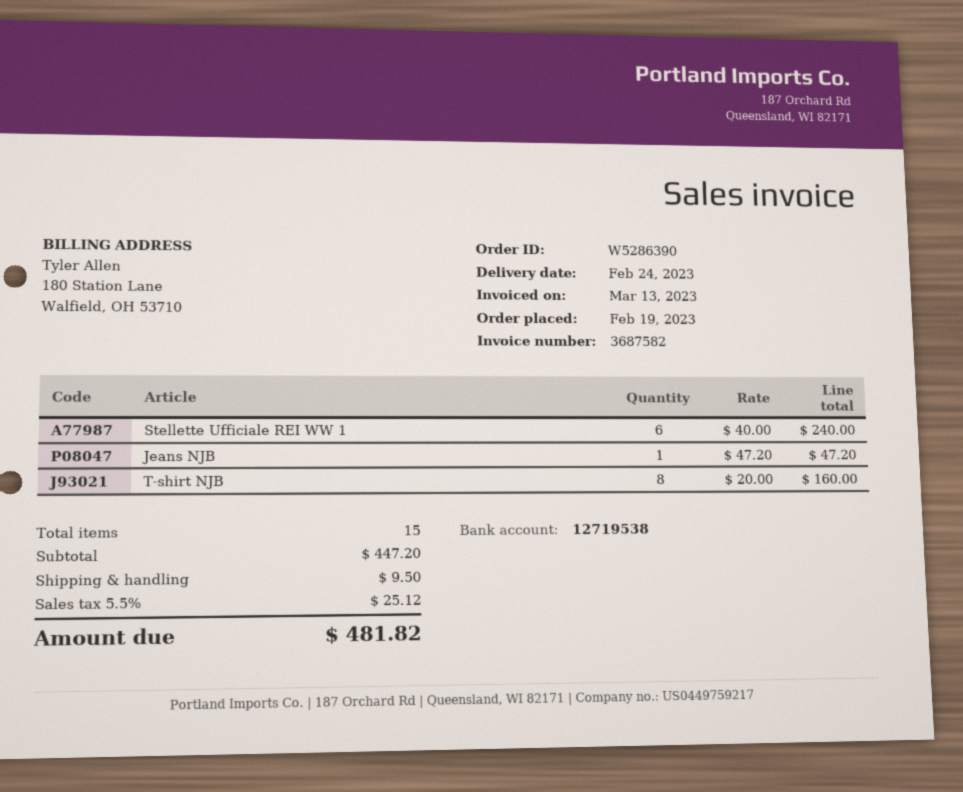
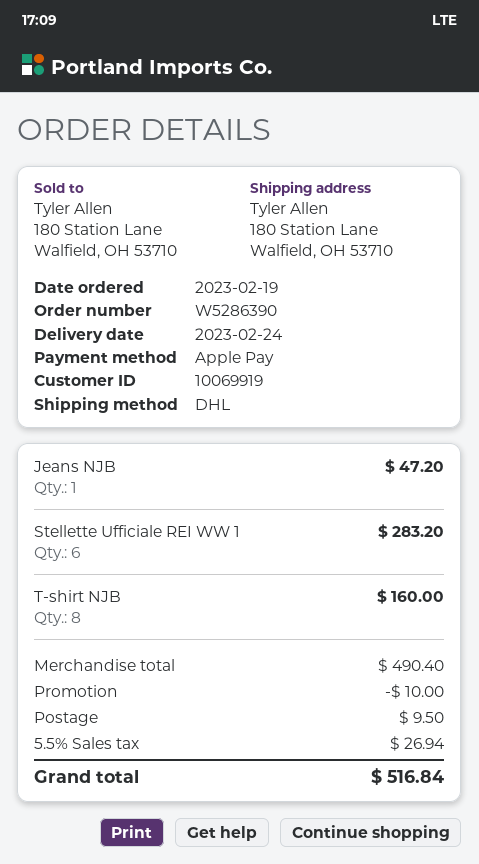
Stellette Ufficiale REI WW 1: 6 for 240.00 -> 6 for 283.20
subtotal: 447.20 -> 490.40
discount: none -> 10.00
tax: 5.5% = 25.12 -> 5.5% = 26.94
total: 481.82 -> 516.84

